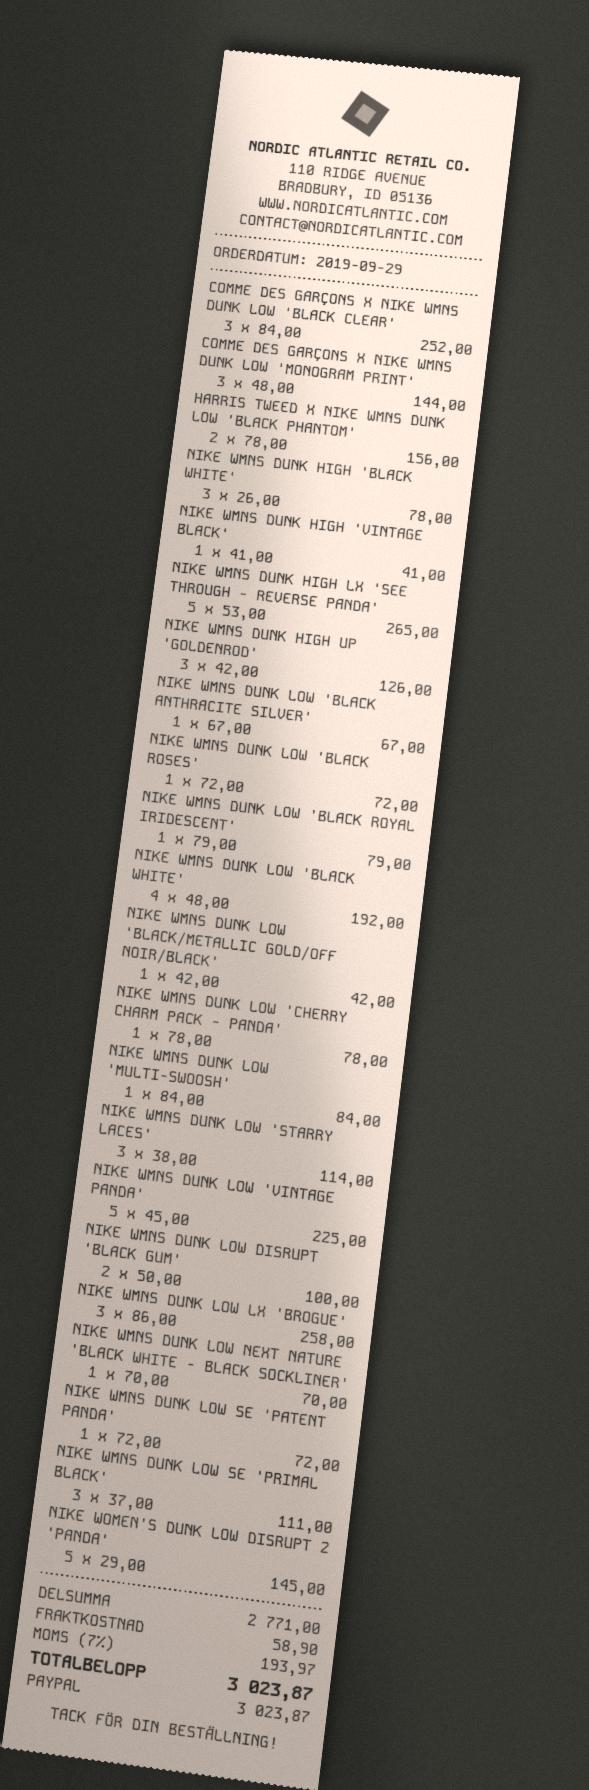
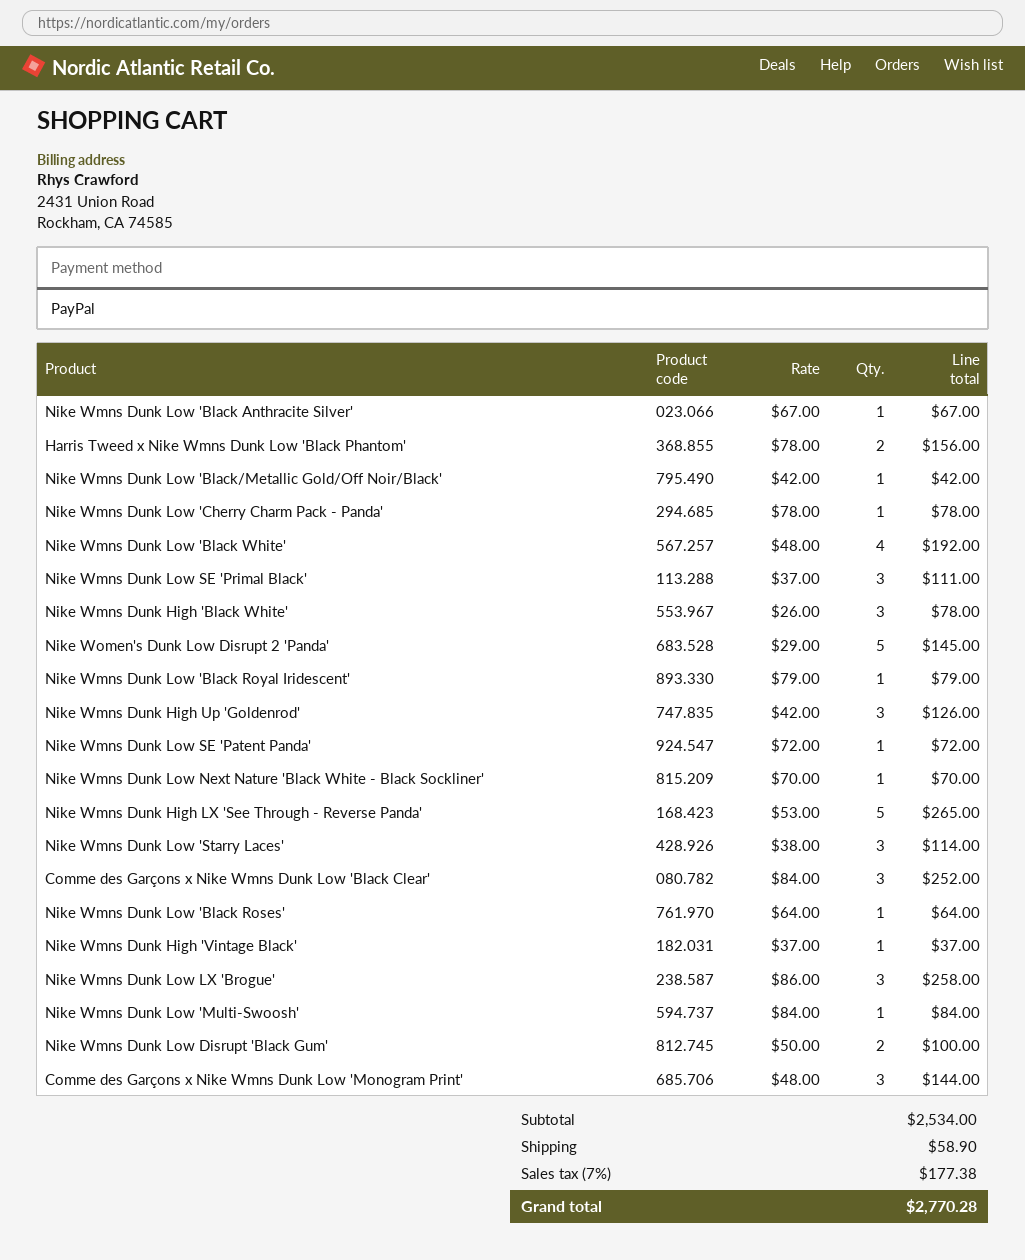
NIKE WMNS DUNK HIGH 'VINTAGE BLACK': 1 x 41.00 = 41.00 -> 1 x 37.00 = 37.00
NIKE WMNS DUNK LOW 'BLACK ROSES': 1 x 72.00 = 72.00 -> 1 x 64.00 = 64.00
NIKE WMNS DUNK LOW 'VINTAGE PANDA': 5 x 45.00 = 225.00 -> none
subtotal: 2771.00 -> 2534.00
tax: 7% = 193.97 -> 7% = 177.38
total: 3023.87 -> 2770.28

